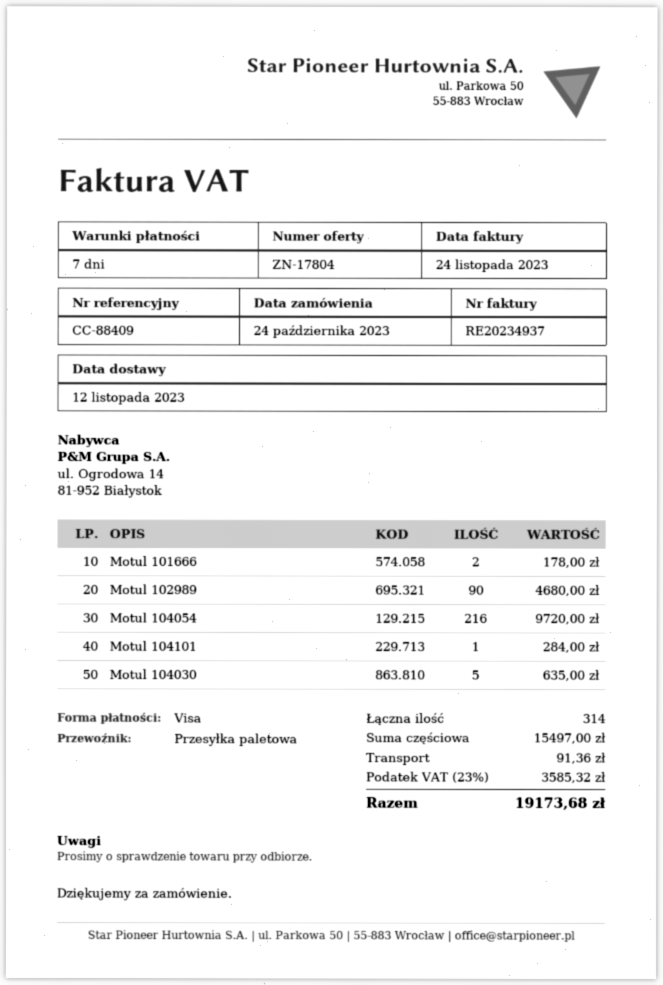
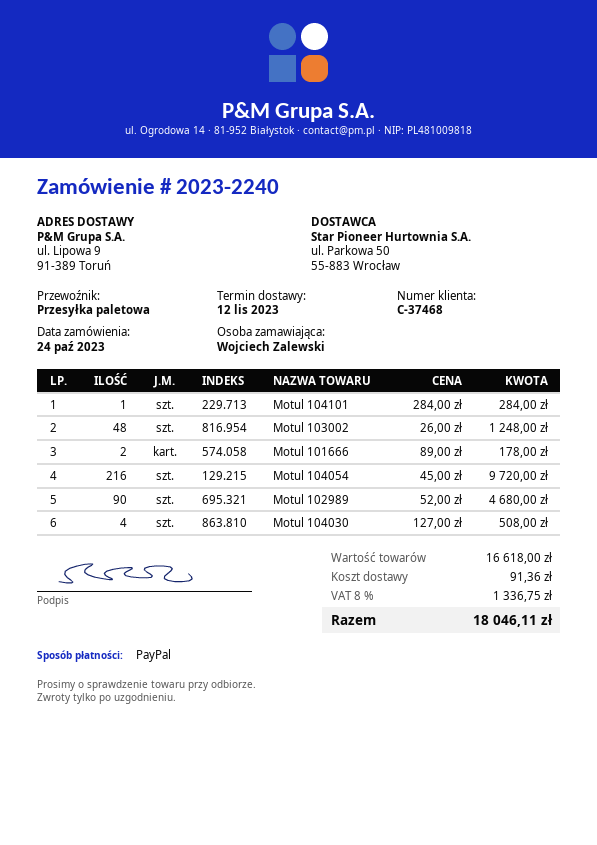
payment method: Visa -> PayPal
Motul 104030: 5 for 635.00 -> 4 for 508.00
Motul 103002: none -> 48 for 1248.00
subtotal: 15497.00 -> 16618.00
tax: 23% = 3585.32 -> 8% = 1336.75
total: 19173.68 -> 18046.11

